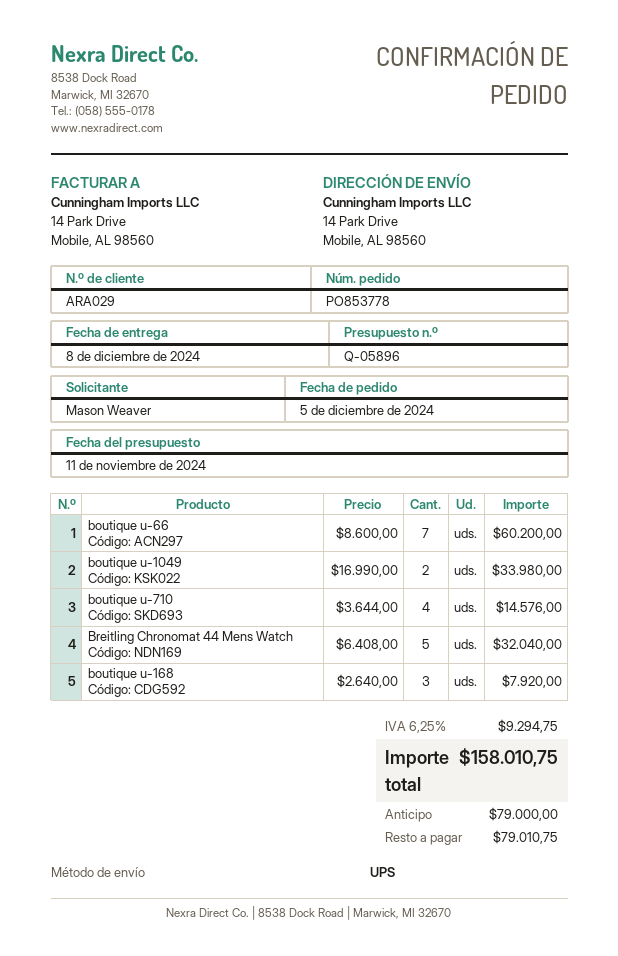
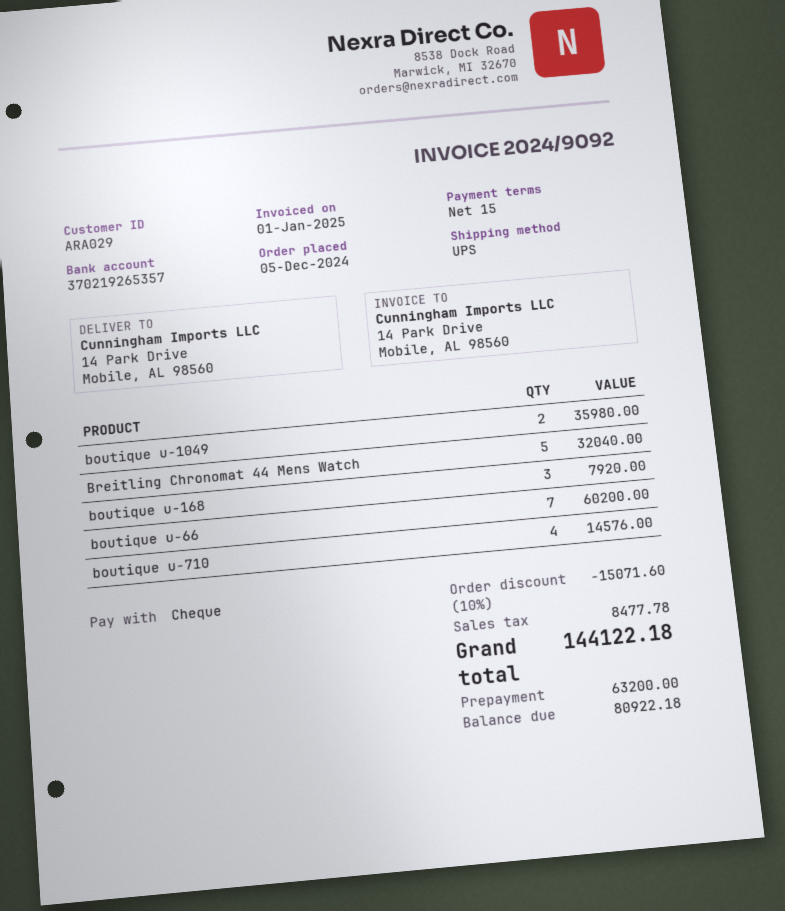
boutique u-1049: 2 for 33980.00 -> 2 for 35980.00
discount: none -> 10% = 15071.60
tax: 9294.75 -> 8477.78
total: 158010.75 -> 144122.18
deposit: 79000.00 -> 63200.00
balance: 79010.75 -> 80922.18

